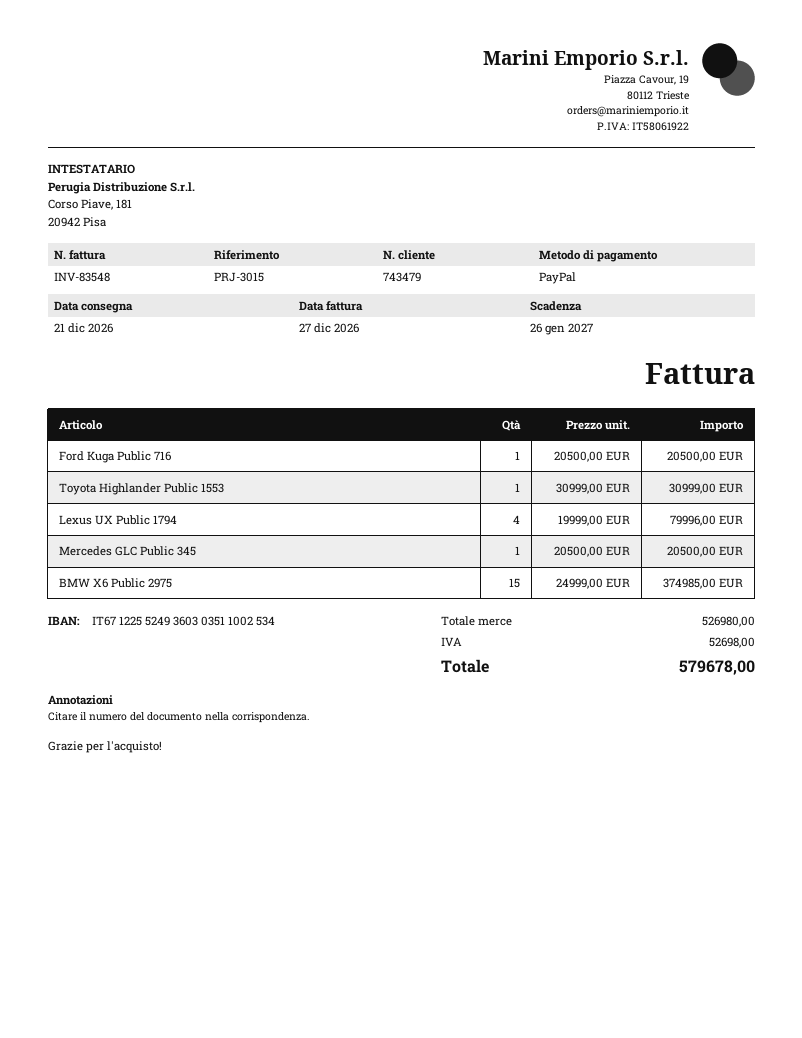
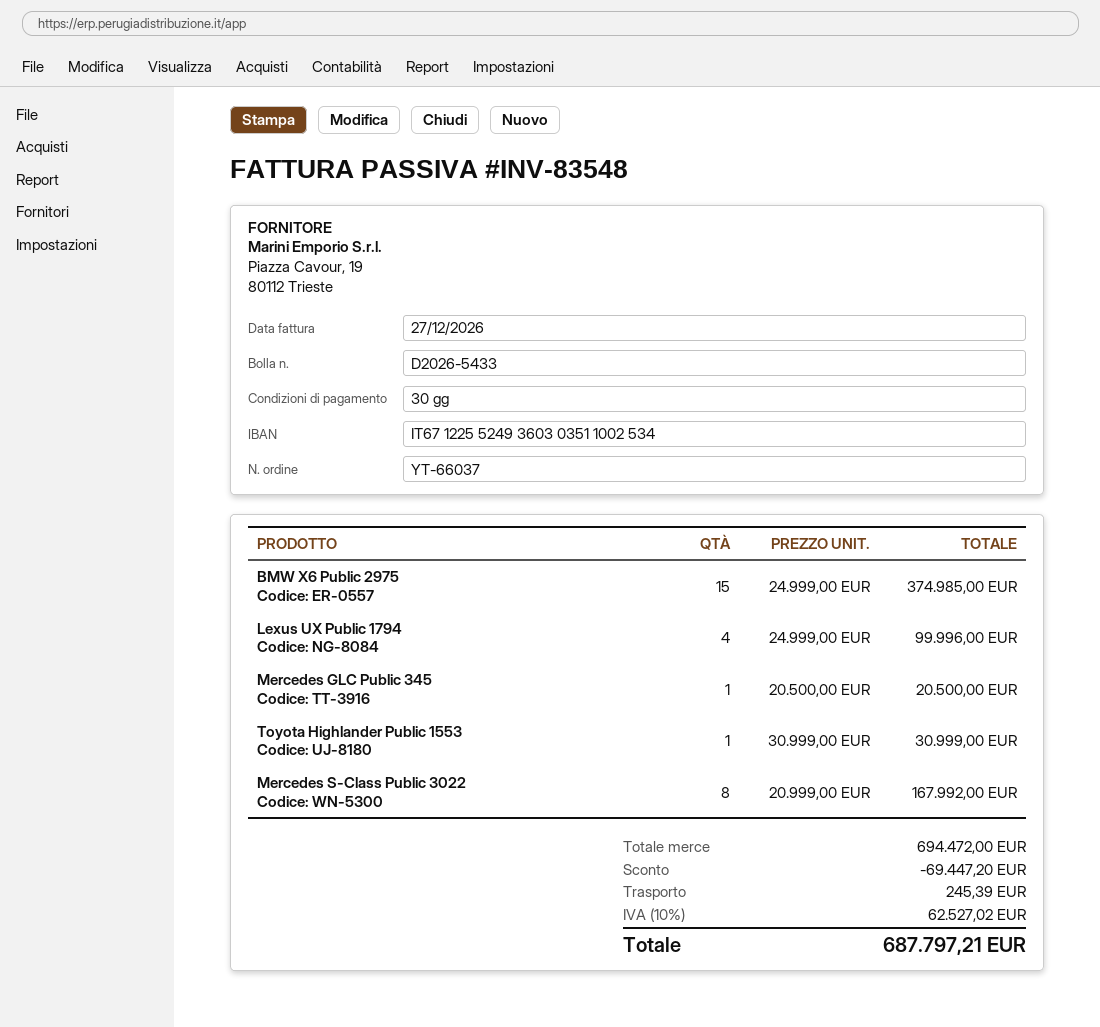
Ford Kuga Public 716: 1 x 20500.00 = 20500.00 -> none
Lexus UX Public 1794: 4 x 19999.00 = 79996.00 -> 4 x 24999.00 = 99996.00
Mercedes S-Class Public 3022: none -> 8 x 20999.00 = 167992.00
subtotal: 526980.00 -> 694472.00
discount: none -> 69447.20
shipping: none -> 245.39
tax: 52698.00 -> 62527.02
total: 579678.00 -> 687797.21

